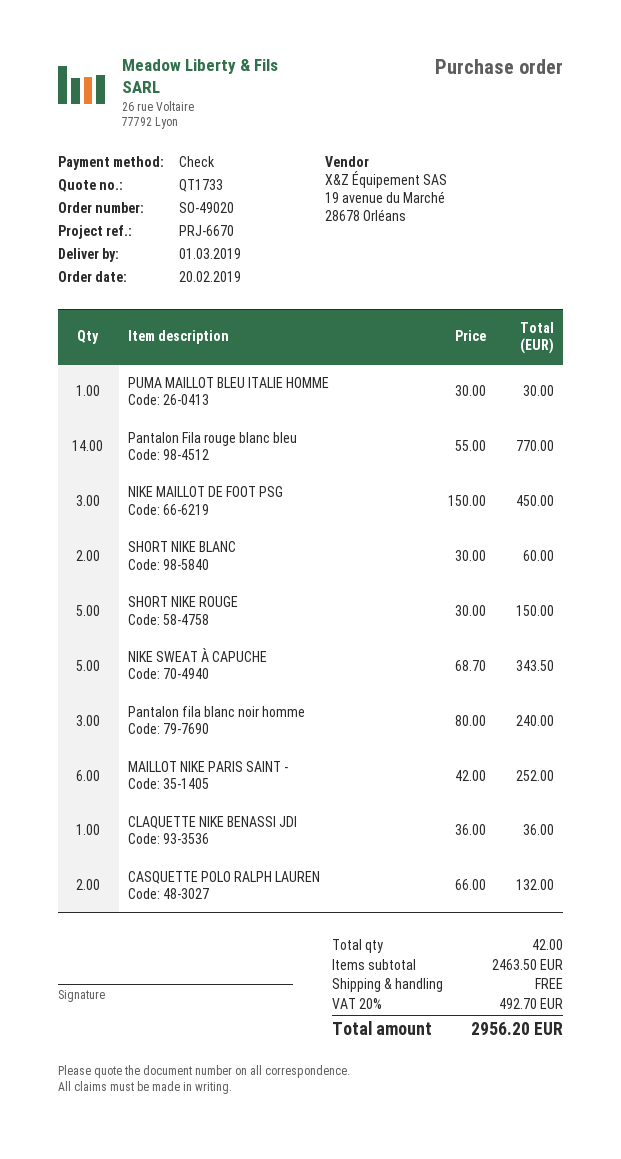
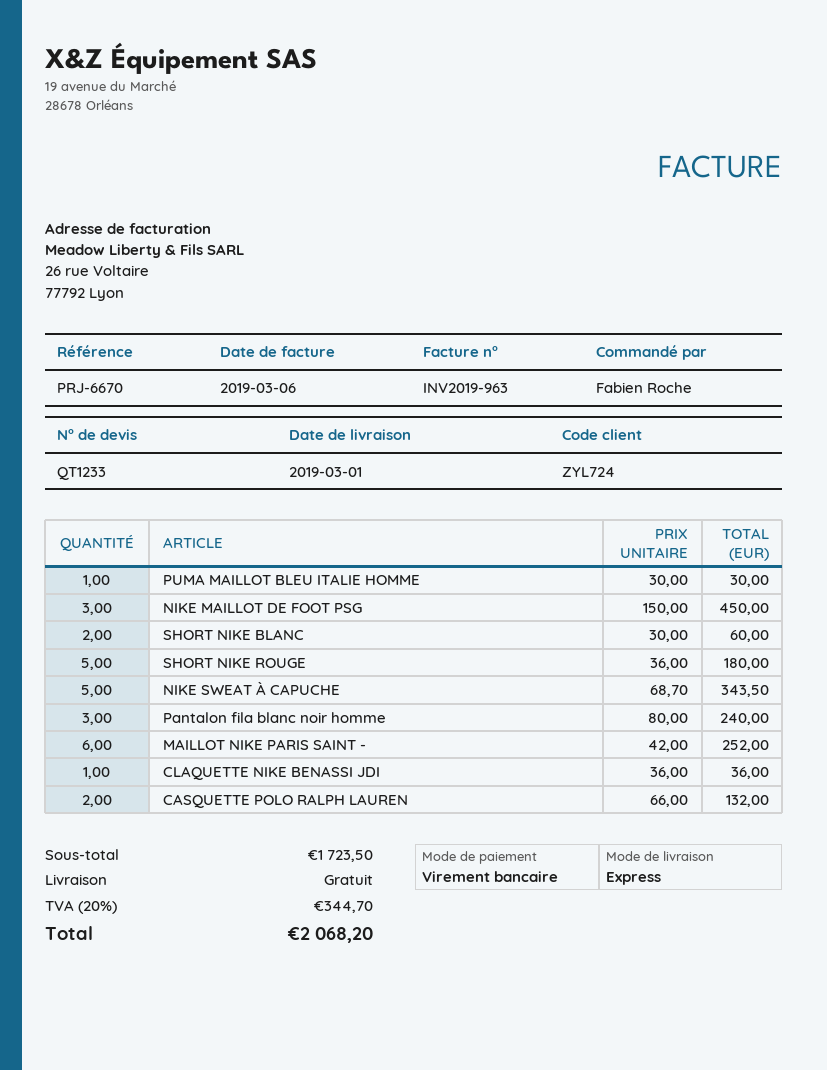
quote number: QT1733 -> QT1233
payment method: cheque -> bank transfer
Pantalon Fila rouge blanc bleu: 14 x 55.00 = 770.00 -> none
SHORT NIKE ROUGE: 5 x 30.00 = 150.00 -> 5 x 36.00 = 180.00
subtotal: 2463.50 -> 1723.50
tax: 20% = 492.70 -> 20% = 344.70
total: 2956.20 -> 2068.20

